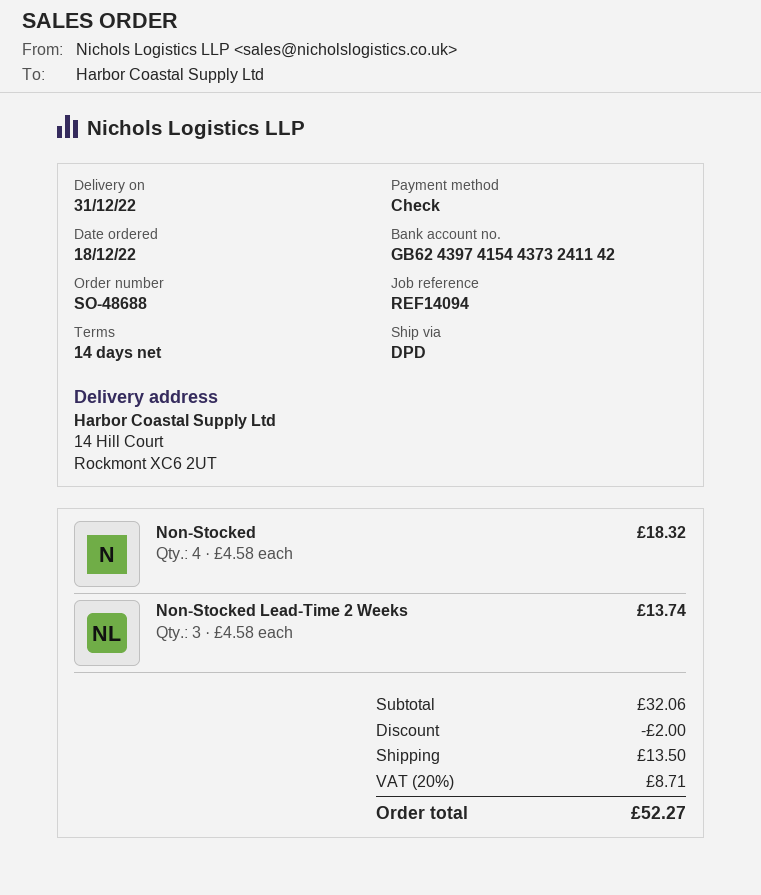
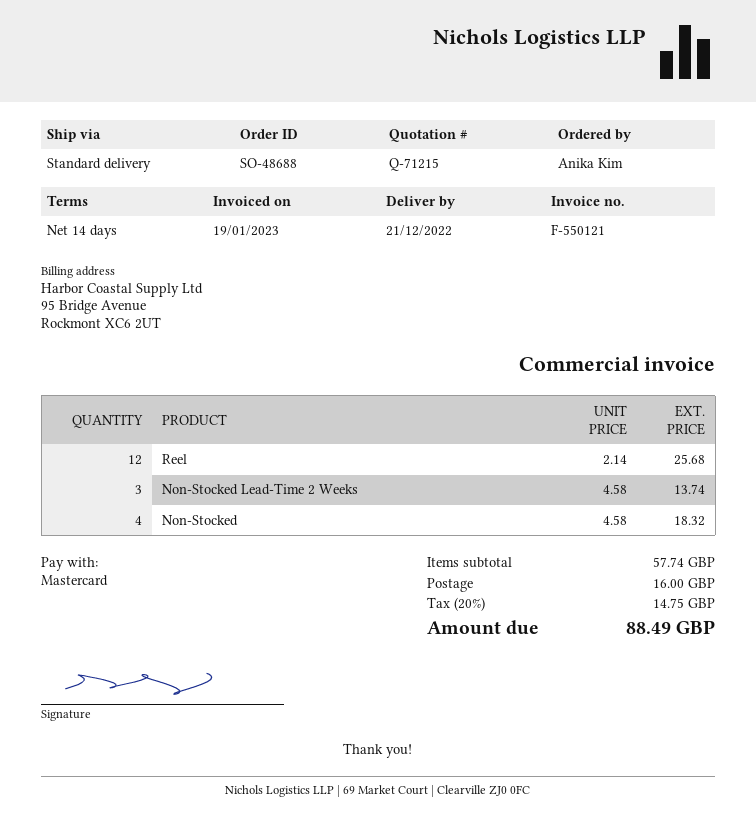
delivery date: 2022-12-31 -> 2022-12-21
payment method: cheque -> Mastercard
shipping method: DPD -> standard
Reel: none -> 12 x 2.14 = 25.68
subtotal: 32.06 -> 57.74
discount: 2.00 -> none
shipping: 13.50 -> 16.00
tax: 20% = 8.71 -> 20% = 14.75
total: 52.27 -> 88.49

